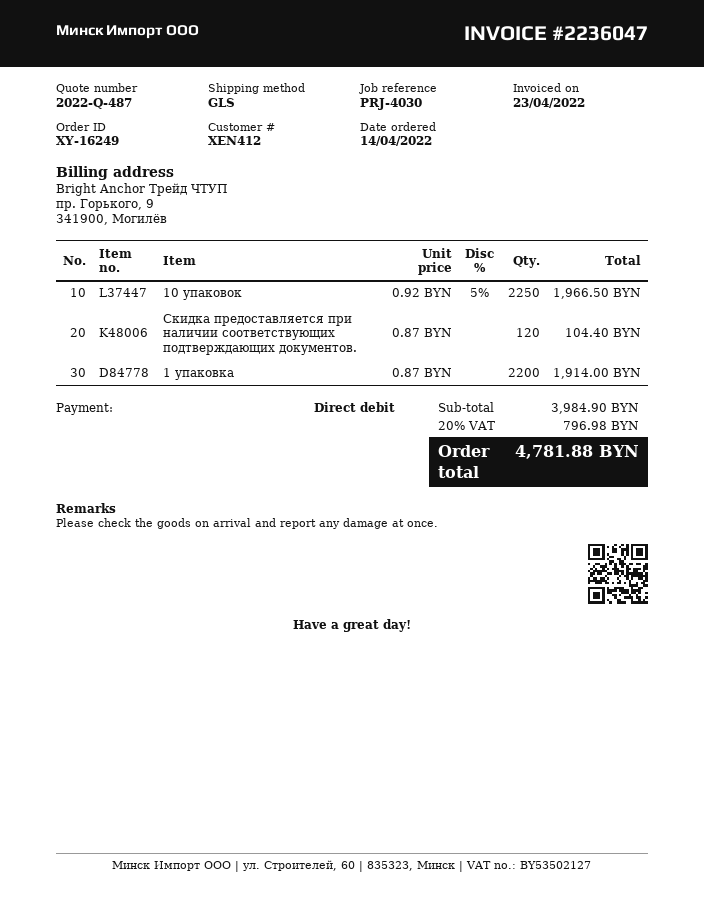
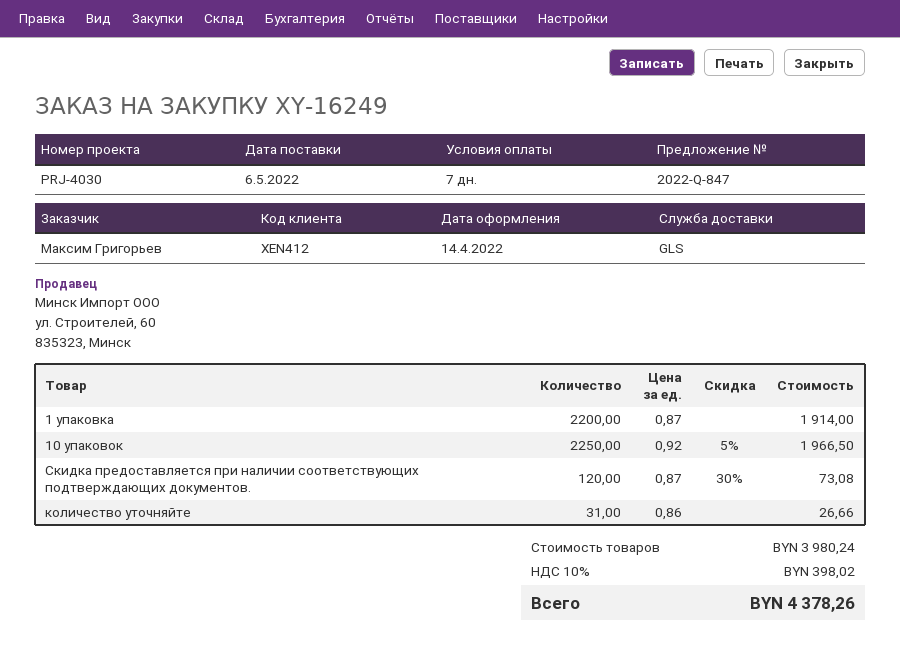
quote number: 2022-Q-487 -> 2022-Q-847
Скидка предоставляется при наличии соответствующих подтверждающих документов.: 120 x 0.87 = 104.40 -> 120 x 0.87 - 30% = 73.08
количество уточняйте: none -> 31 x 0.86 = 26.66
subtotal: 3984.90 -> 3980.24
tax: 20% = 796.98 -> 10% = 398.02
total: 4781.88 -> 4378.26

